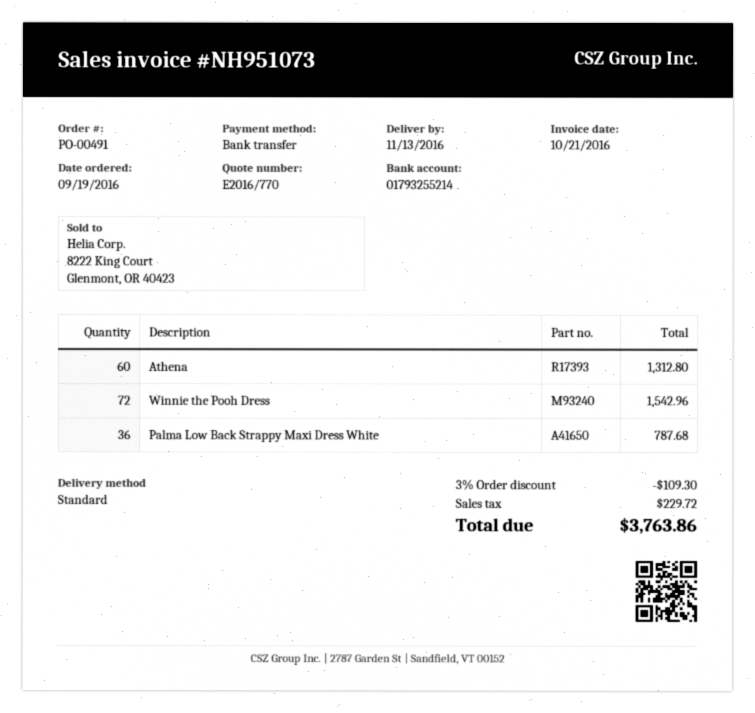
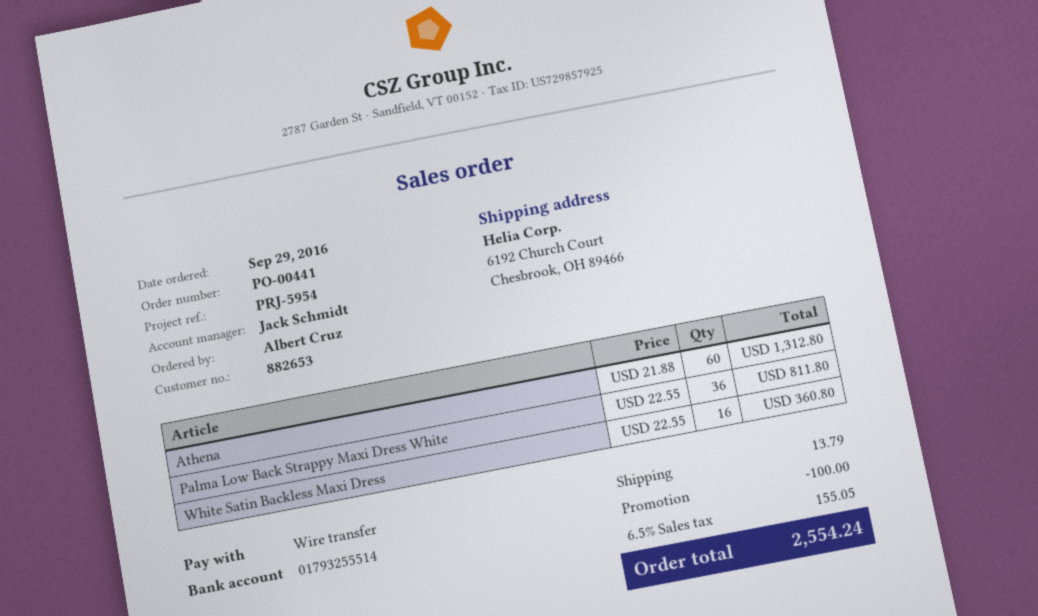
order number: PO-00491 -> PO-00441
order date: 2016-09-19 -> 2016-09-29
bank account: 01793255214 -> 01793255514
Winnie the Pooh Dress: 72 for 1542.96 -> none
Palma Low Back Strappy Maxi Dress White: 36 for 787.68 -> 36 for 811.80
White Satin Backless Maxi Dress: none -> 16 for 360.80
discount: 109.30 -> 100.00
shipping: none -> 13.79
tax: 229.72 -> 155.05
total: 3763.86 -> 2554.24

